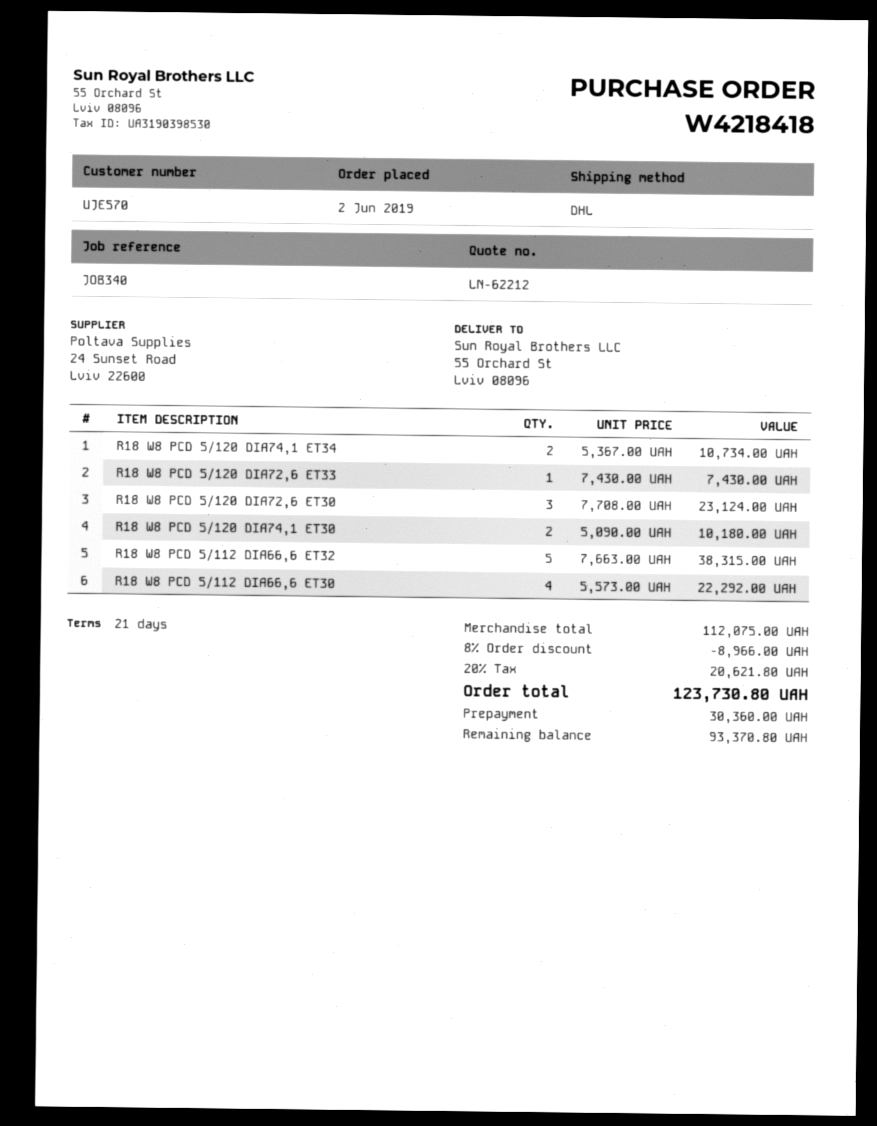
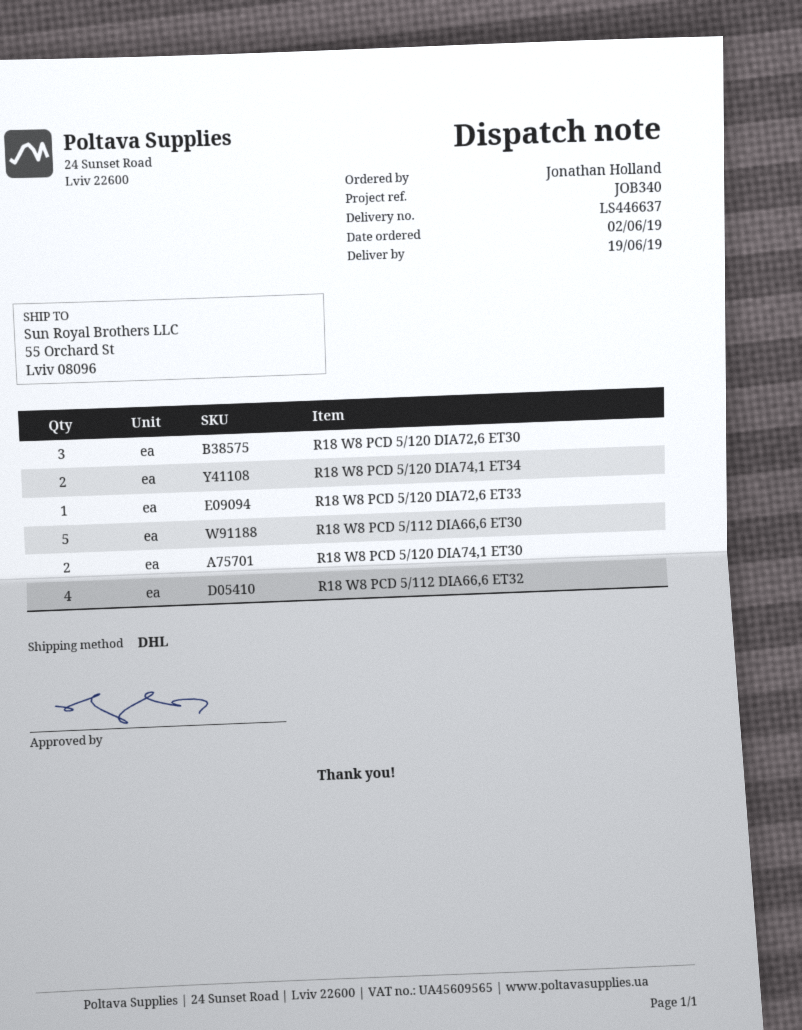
R18 W8 PCD 5/112 DIA66,6 ET32: 5 -> 4
R18 W8 PCD 5/112 DIA66,6 ET30: 4 -> 5

